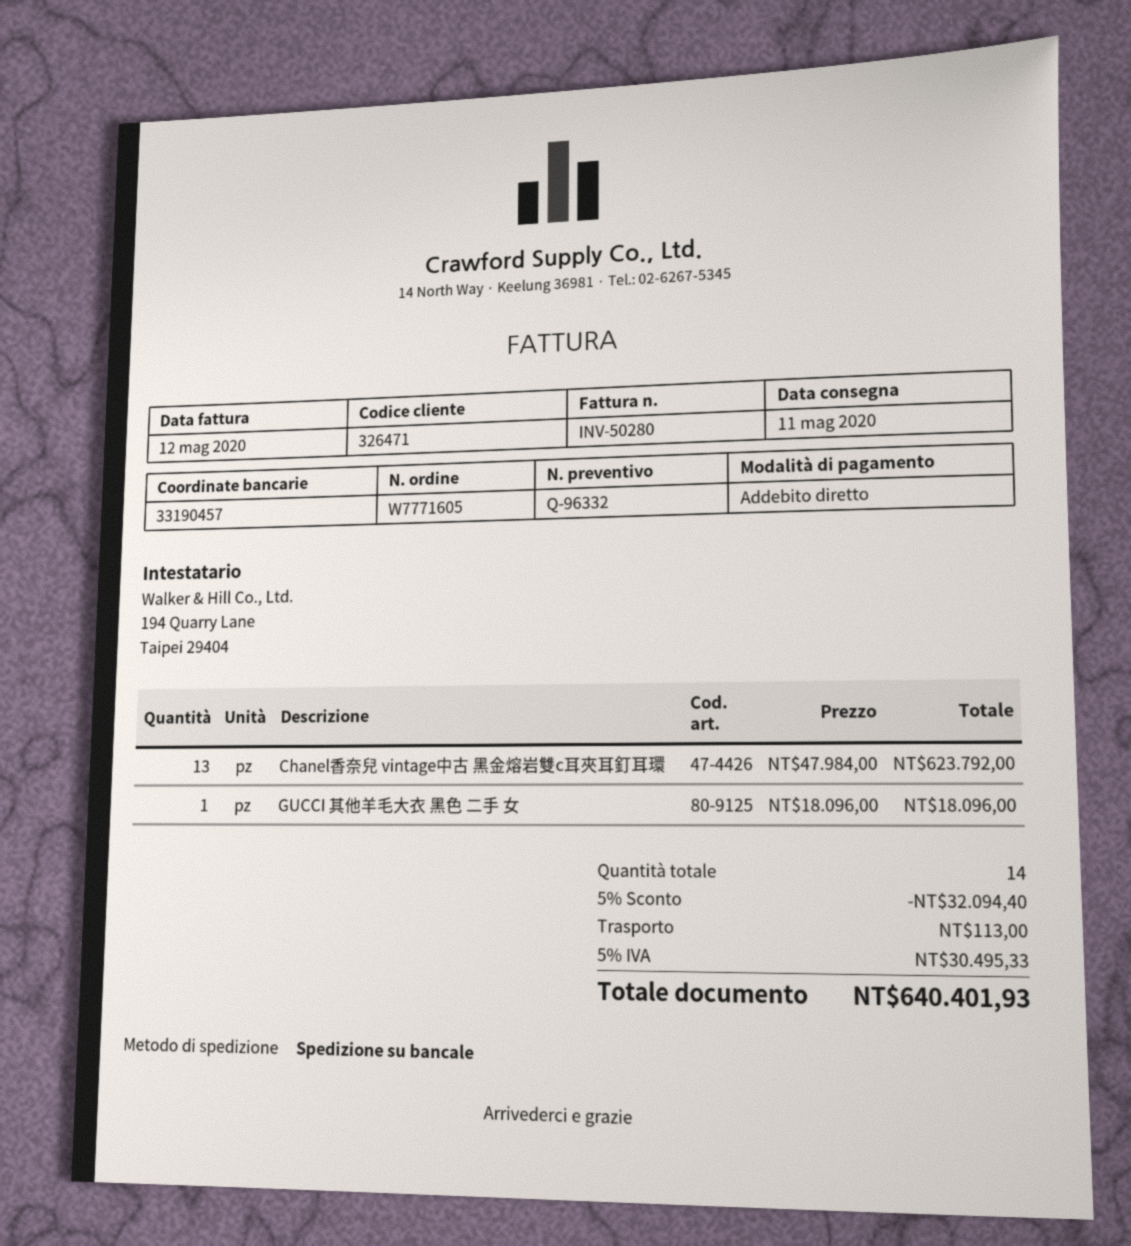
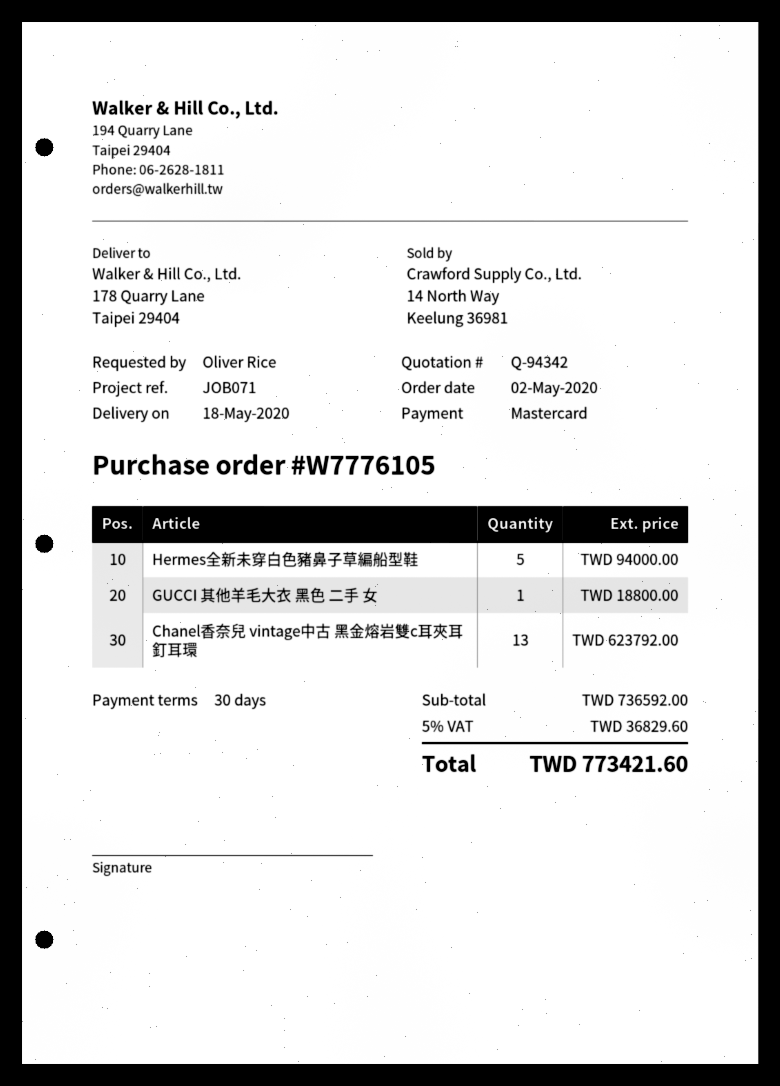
quote number: Q-96332 -> Q-94342
order number: W7771605 -> W7776105
delivery date: 2020-05-11 -> 2020-05-18
payment method: direct debit -> Mastercard
GUCCI 其他羊毛大衣 黑色 二手 女: 1 for 18096.00 -> 1 for 18800.00
Hermes全新未穿白色豬鼻子草編船型鞋: none -> 5 for 94000.00
discount: 5% = 32094.40 -> none
shipping: 113.00 -> none
tax: 5% = 30495.33 -> 5% = 36829.60
total: 640401.93 -> 773421.60

